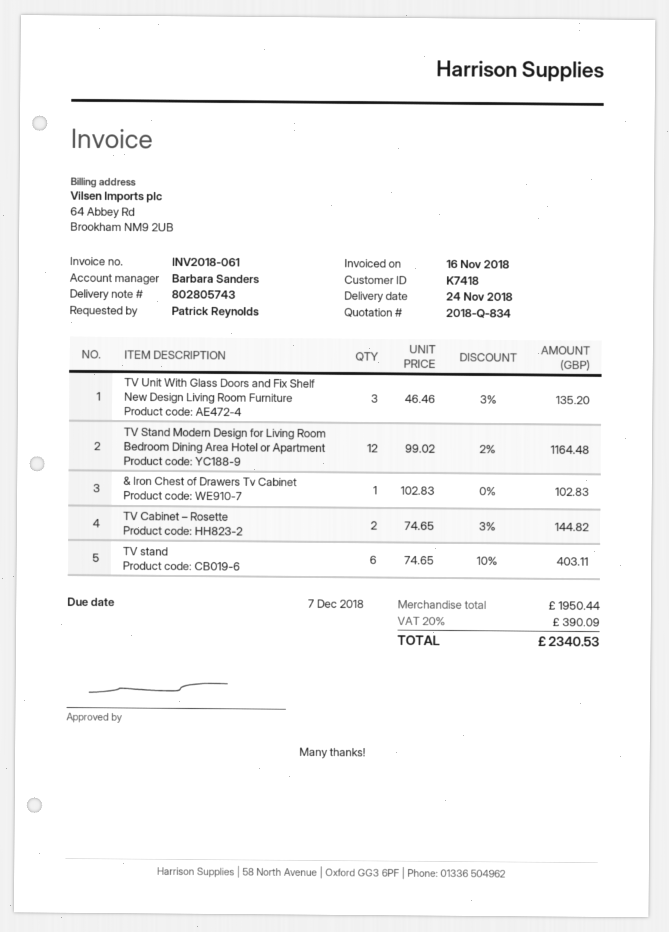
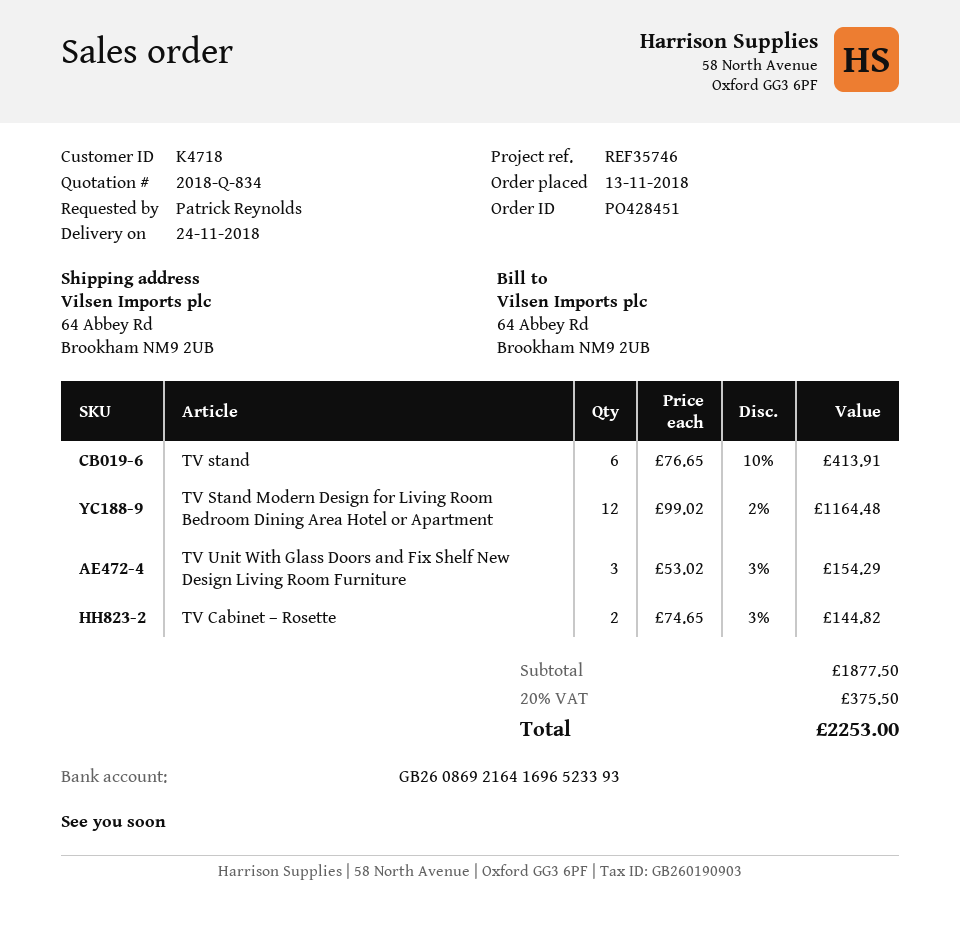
customer number: K7418 -> K4718
TV Unit With Glass Doors and Fix Shelf New Design Living Room Furniture: 3 x 46.46 - 3% = 135.20 -> 3 x 53.02 - 3% = 154.29
& Iron Chest of Drawers Tv Cabinet: 1 x 102.83 = 102.83 -> none
TV stand: 6 x 74.65 - 10% = 403.11 -> 6 x 76.65 - 10% = 413.91
subtotal: 1950.44 -> 1877.50
tax: 20% = 390.09 -> 20% = 375.50
total: 2340.53 -> 2253.00

